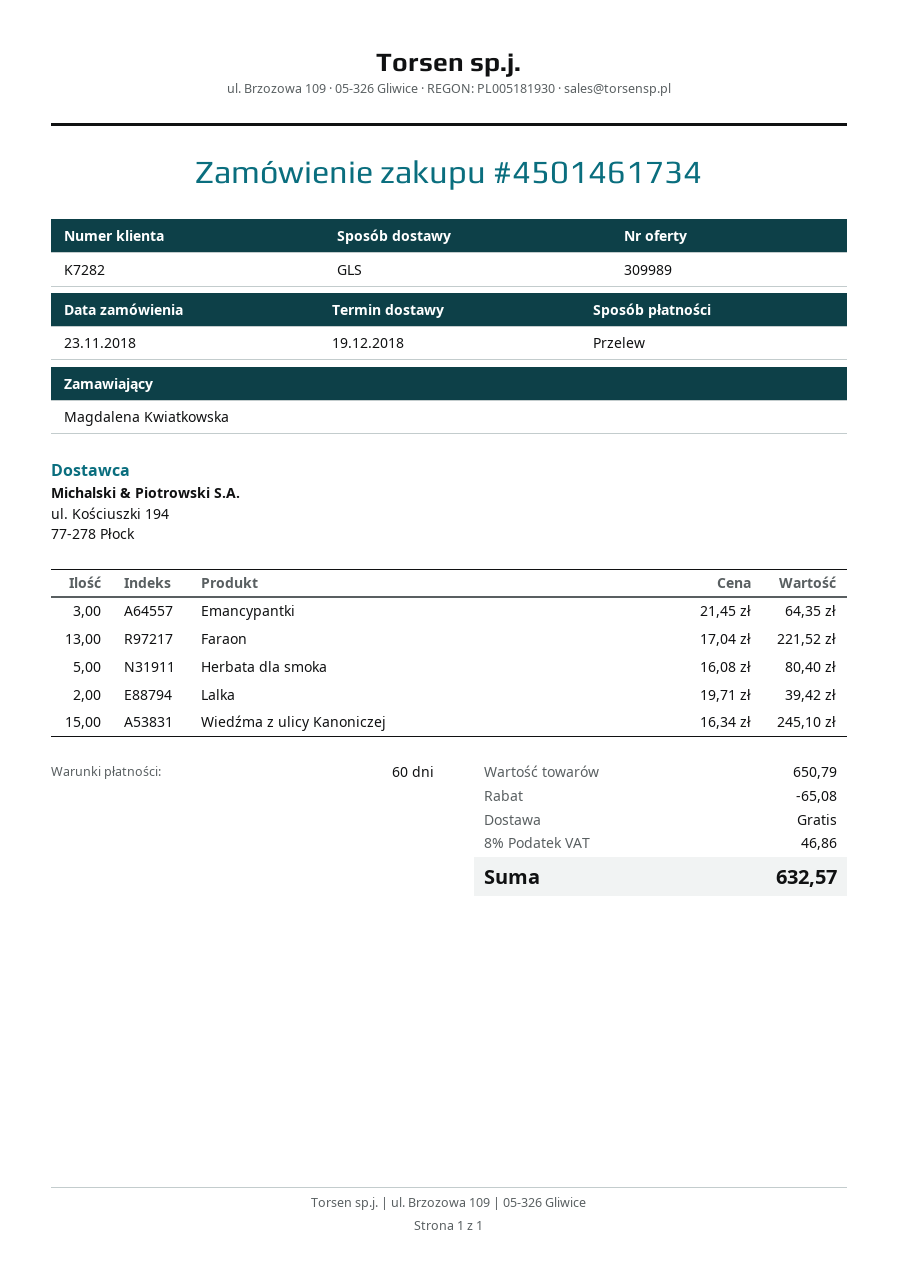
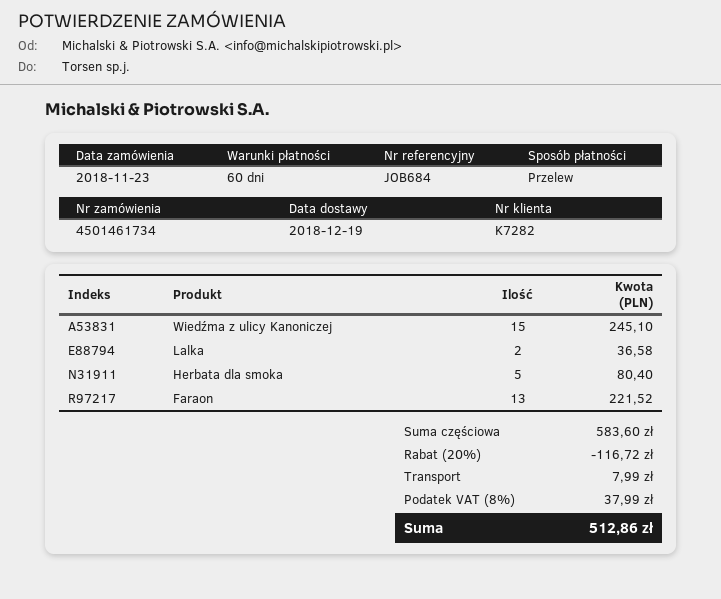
Emancypantki: 3 for 64.35 -> none
Lalka: 2 for 39.42 -> 2 for 36.58
subtotal: 650.79 -> 583.60
discount: 65.08 -> 116.72
shipping: 0.00 -> 7.99
tax: 8% = 46.86 -> 8% = 37.99
total: 632.57 -> 512.86

